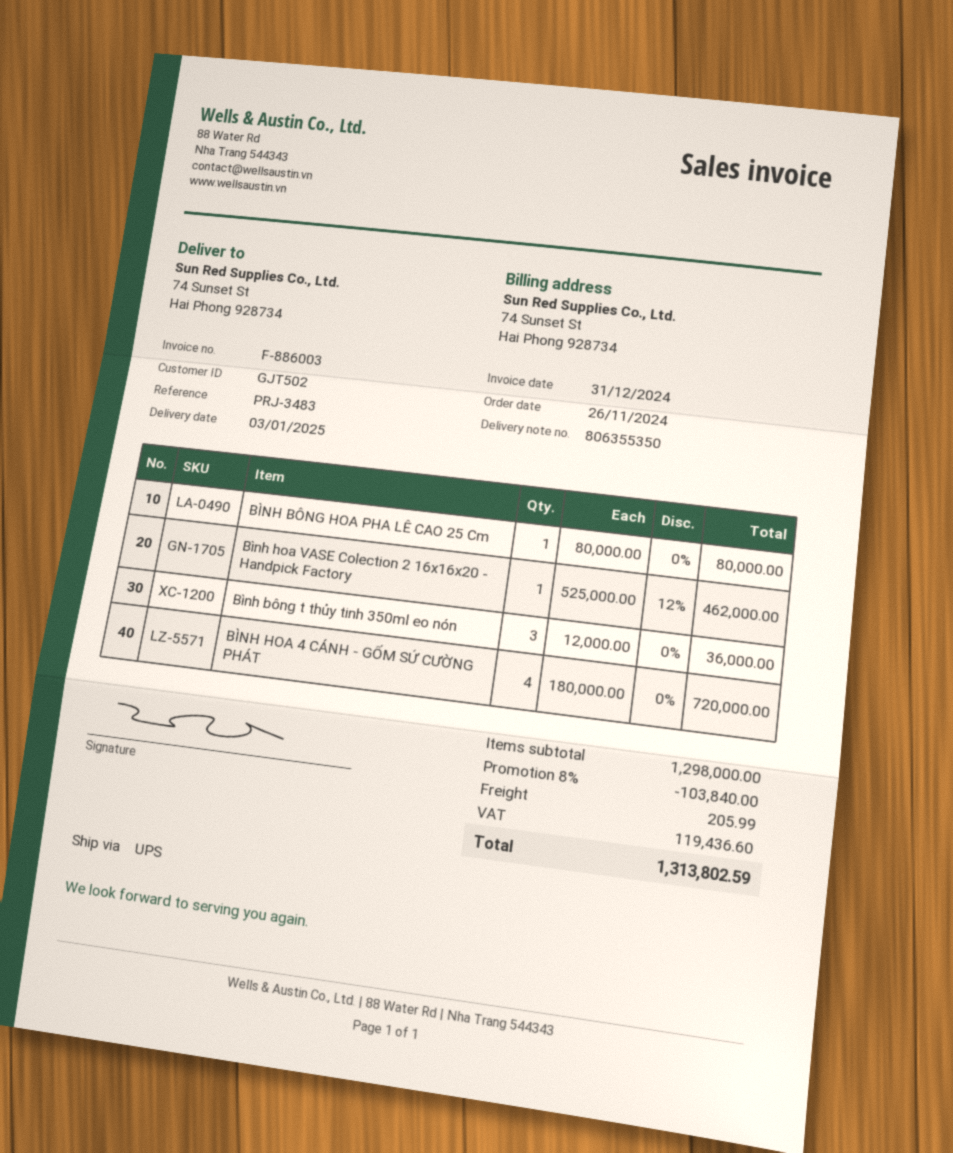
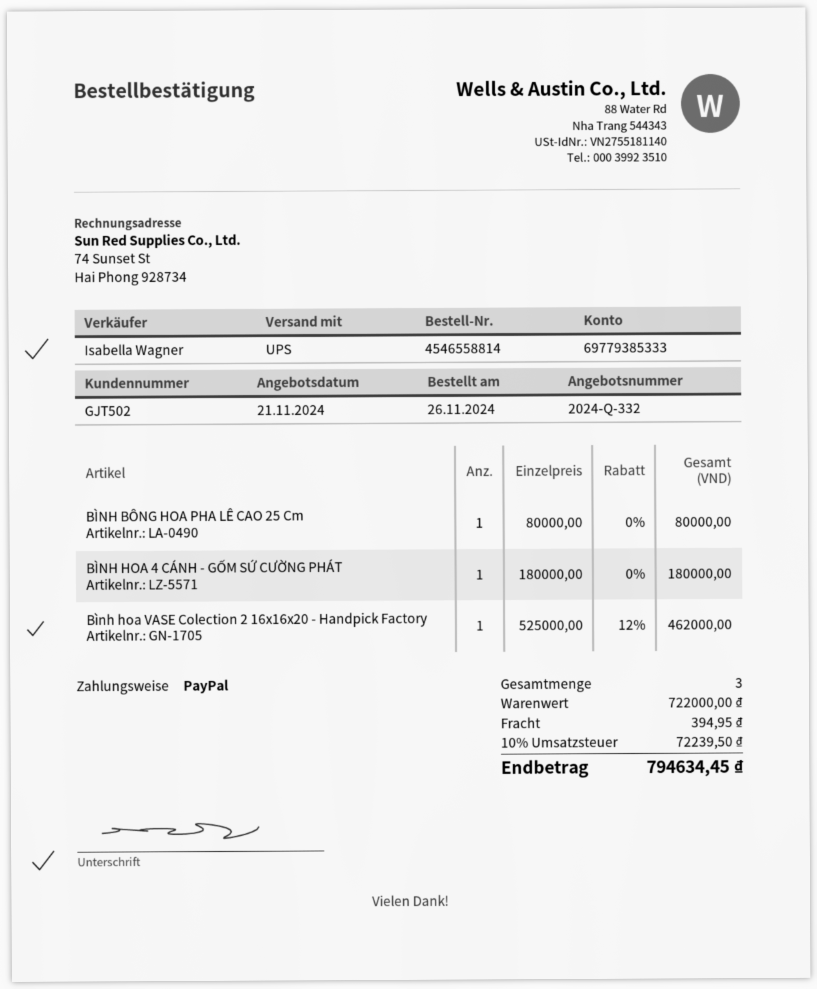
Bình bông t thủy tinh 350ml eo nón: 3 x 12000.00 = 36000.00 -> none
BÌNH HOA 4 CÁNH - GỐM SỨ CƯỜNG PHÁT: 4 x 180000.00 = 720000.00 -> 1 x 180000.00 = 180000.00
subtotal: 1298000.00 -> 722000.00
discount: 8% = 103840.00 -> none
shipping: 205.99 -> 394.95
tax: 119436.60 -> 72239.50
total: 1313802.59 -> 794634.45

